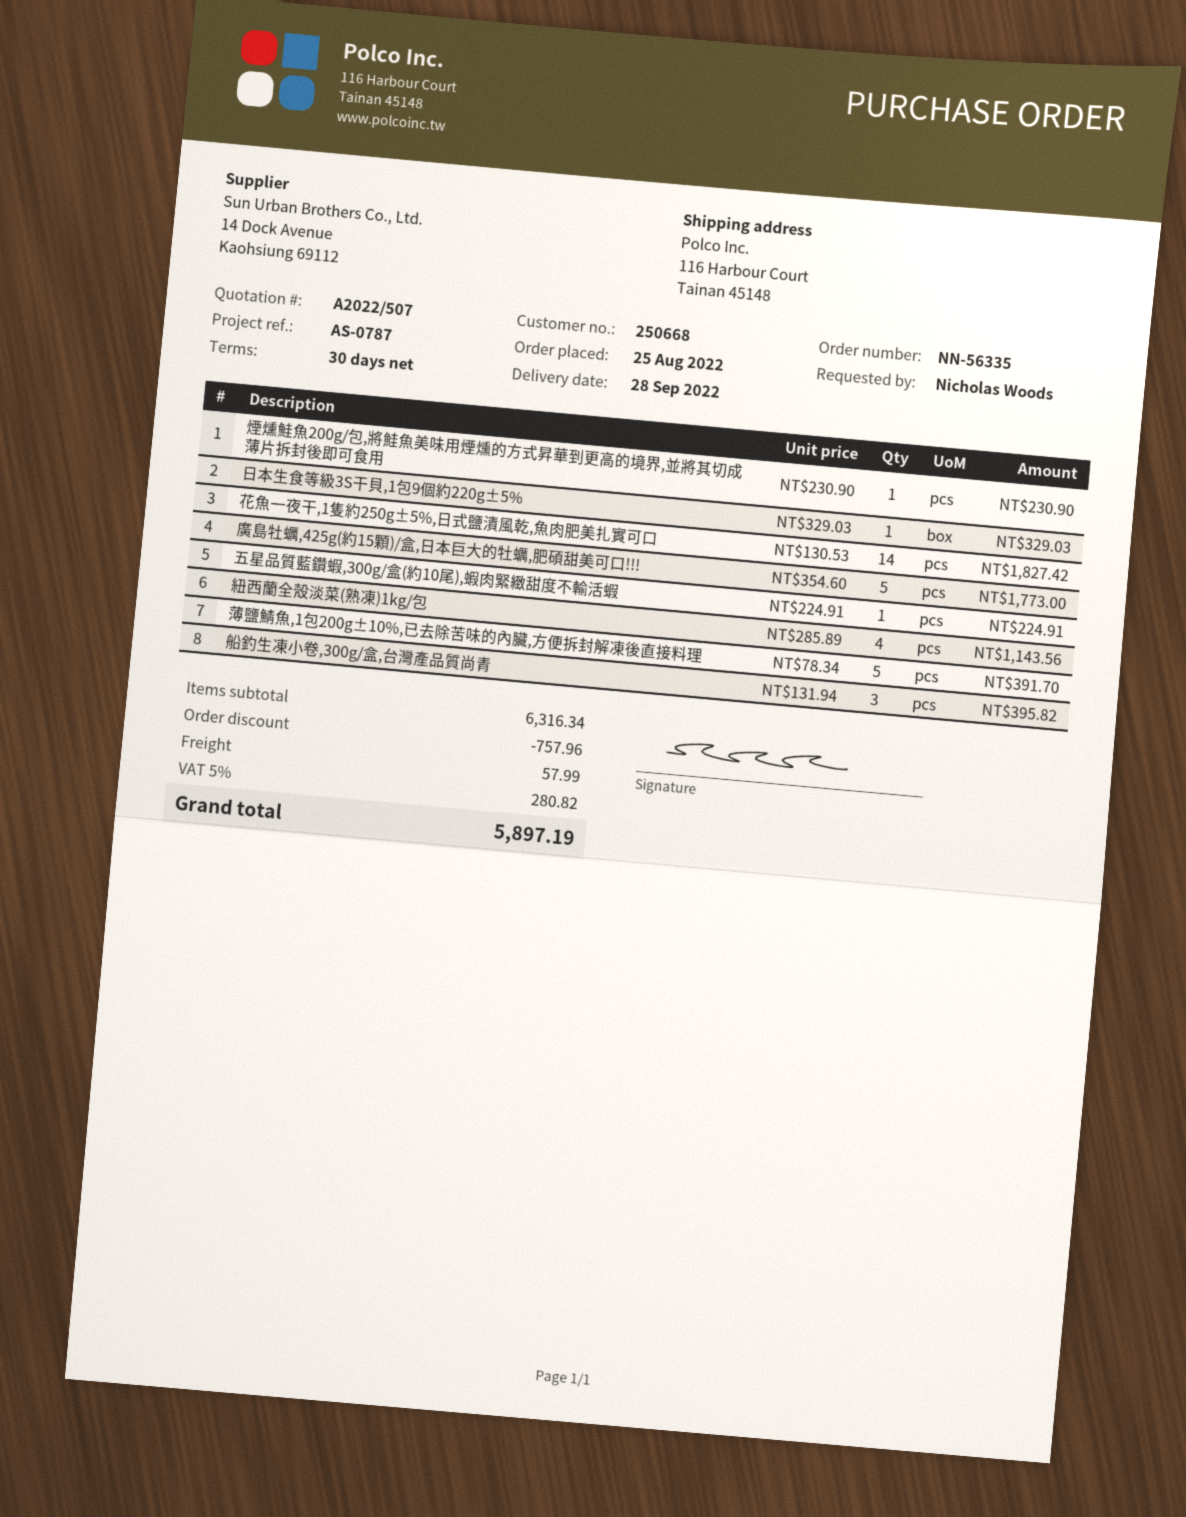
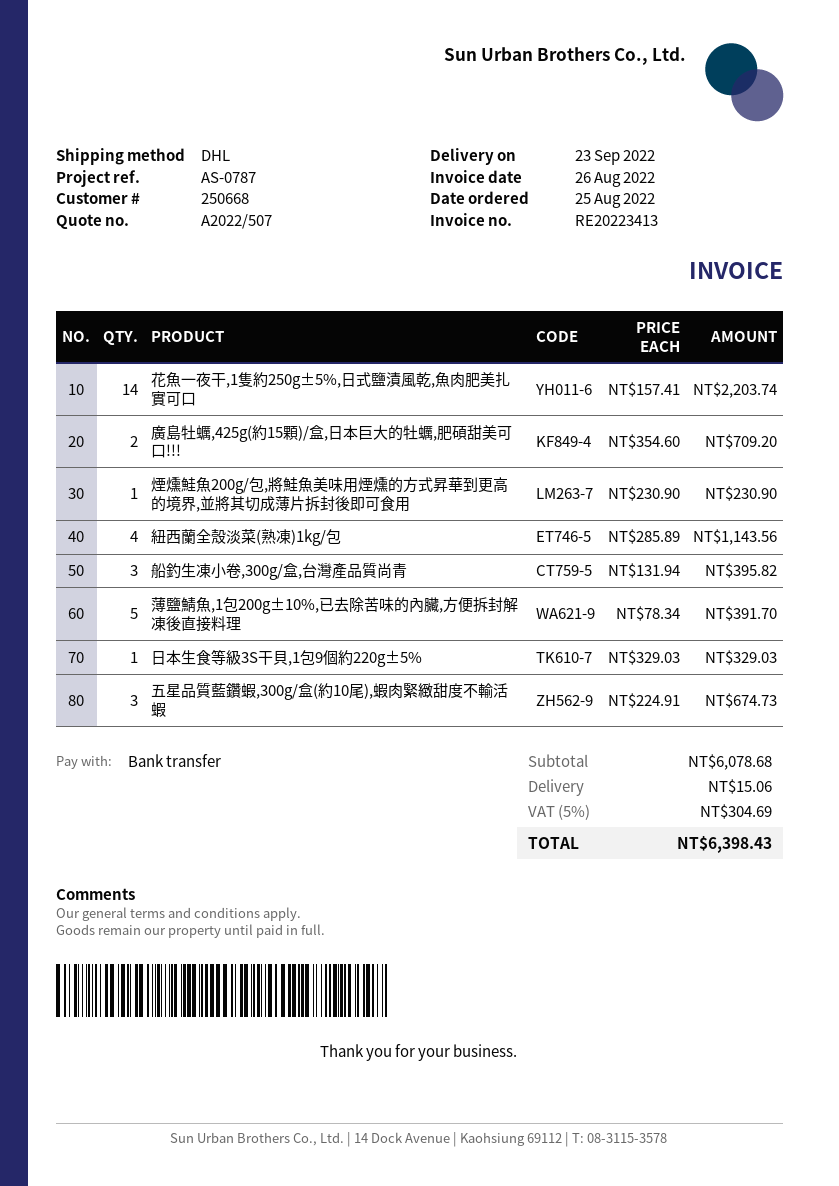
delivery date: 2022-09-28 -> 2022-09-23
花魚一夜干,1隻約250g±5%,日式鹽漬風乾,魚肉肥美扎實可口: 14 x 130.53 = 1827.42 -> 14 x 157.41 = 2203.74
廣島牡蠣,425g(約15顆)/盒,日本巨大的牡蠣,肥碩甜美可口!!!: 5 x 354.60 = 1773.00 -> 2 x 354.60 = 709.20
五星品質藍鑽蝦,300g/盒(約10尾),蝦肉緊緻甜度不輸活蝦: 1 x 224.91 = 224.91 -> 3 x 224.91 = 674.73
subtotal: 6316.34 -> 6078.68
discount: 757.96 -> none
shipping: 57.99 -> 15.06
tax: 5% = 280.82 -> 5% = 304.69
total: 5897.19 -> 6398.43

